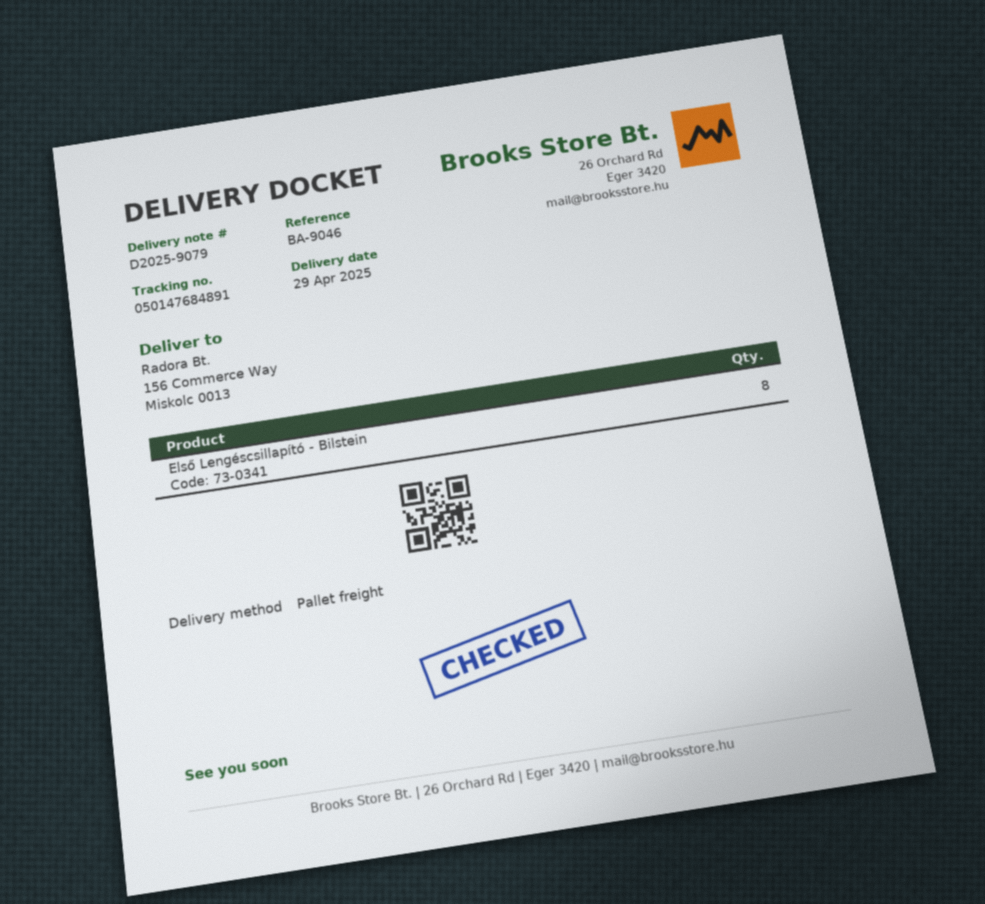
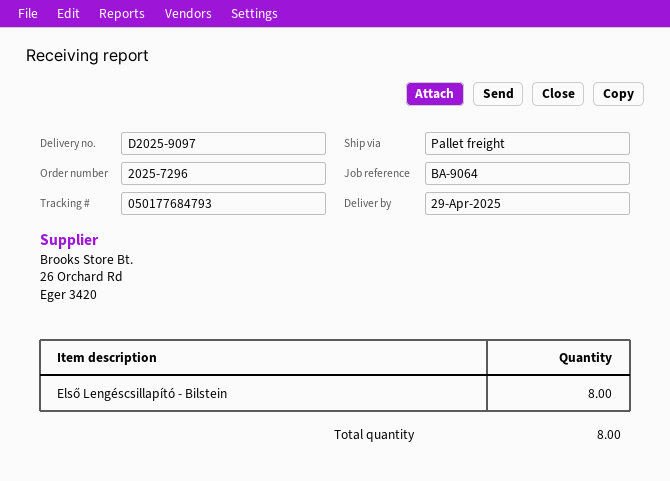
delivery note number: D2025-9079 -> D2025-9097
reference: BA-9046 -> BA-9064
tracking number: 050147684891 -> 050177684793

